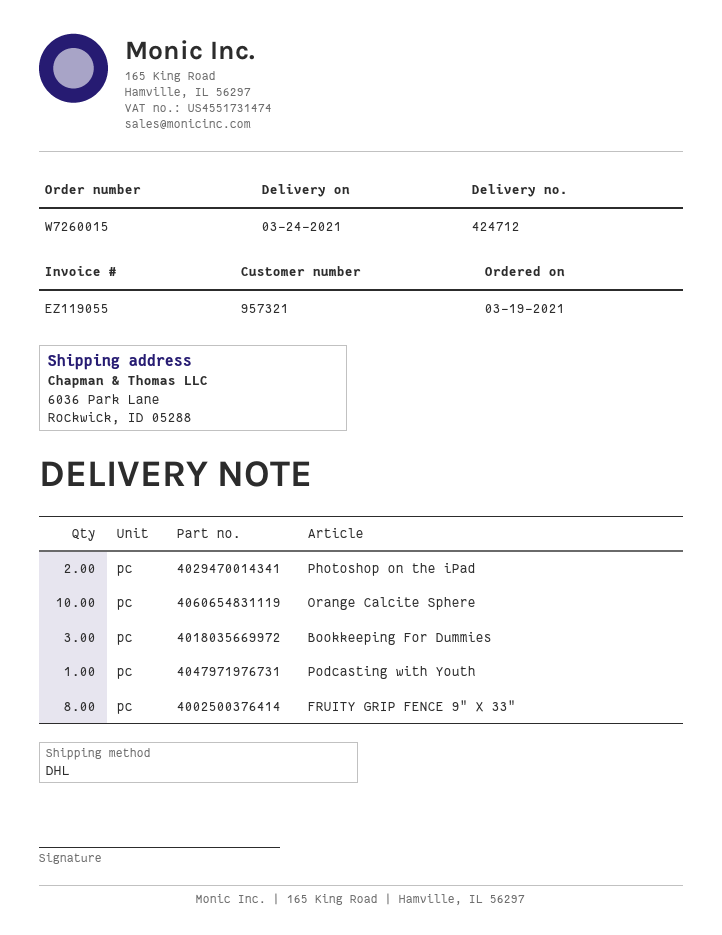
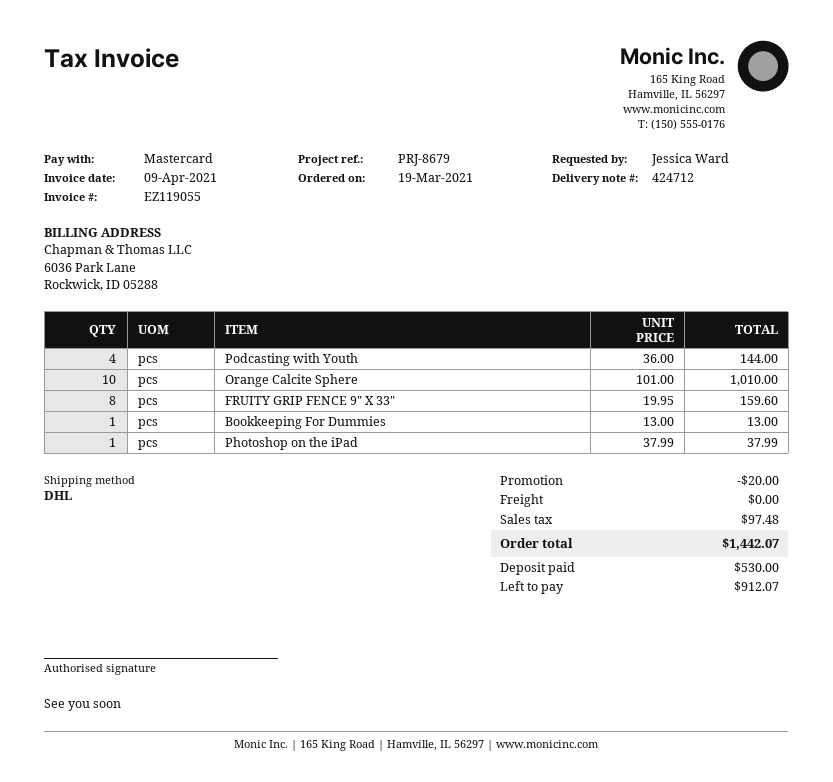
Photoshop on the iPad: 2 -> 1
Bookkeeping For Dummies: 3 -> 1
Podcasting with Youth: 1 -> 4

